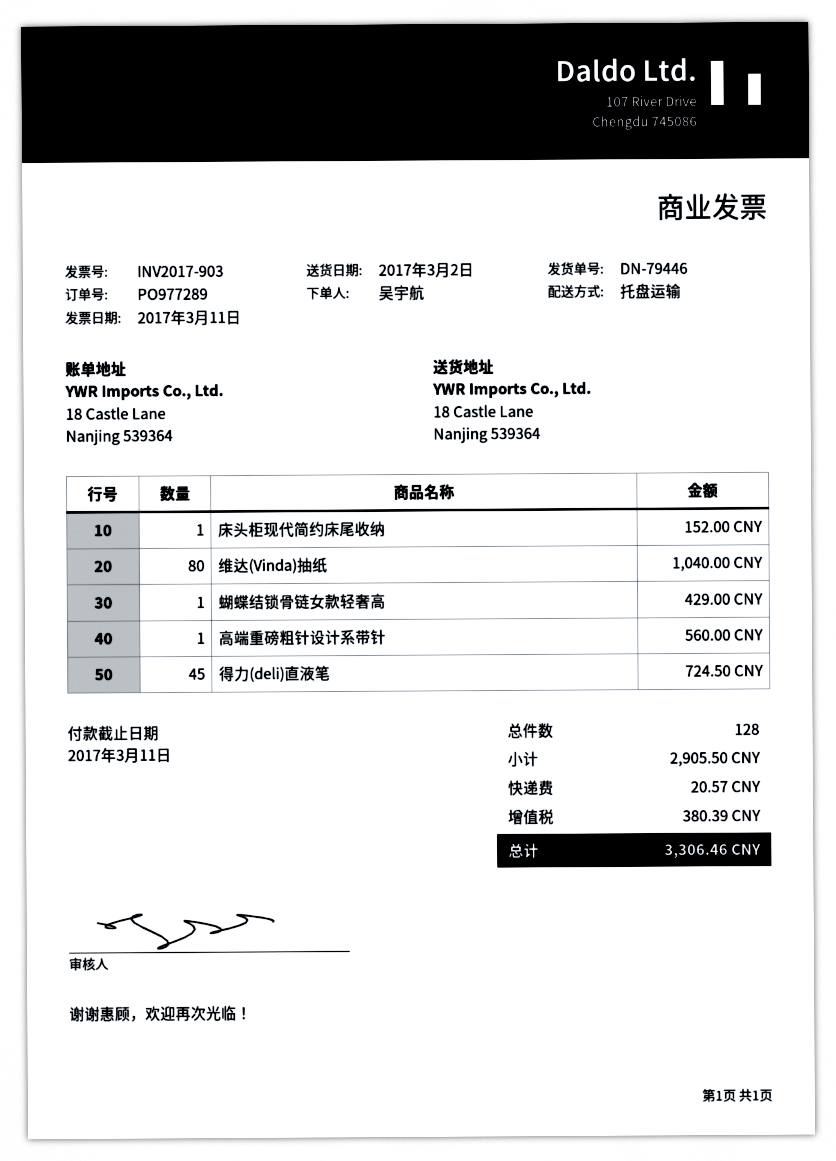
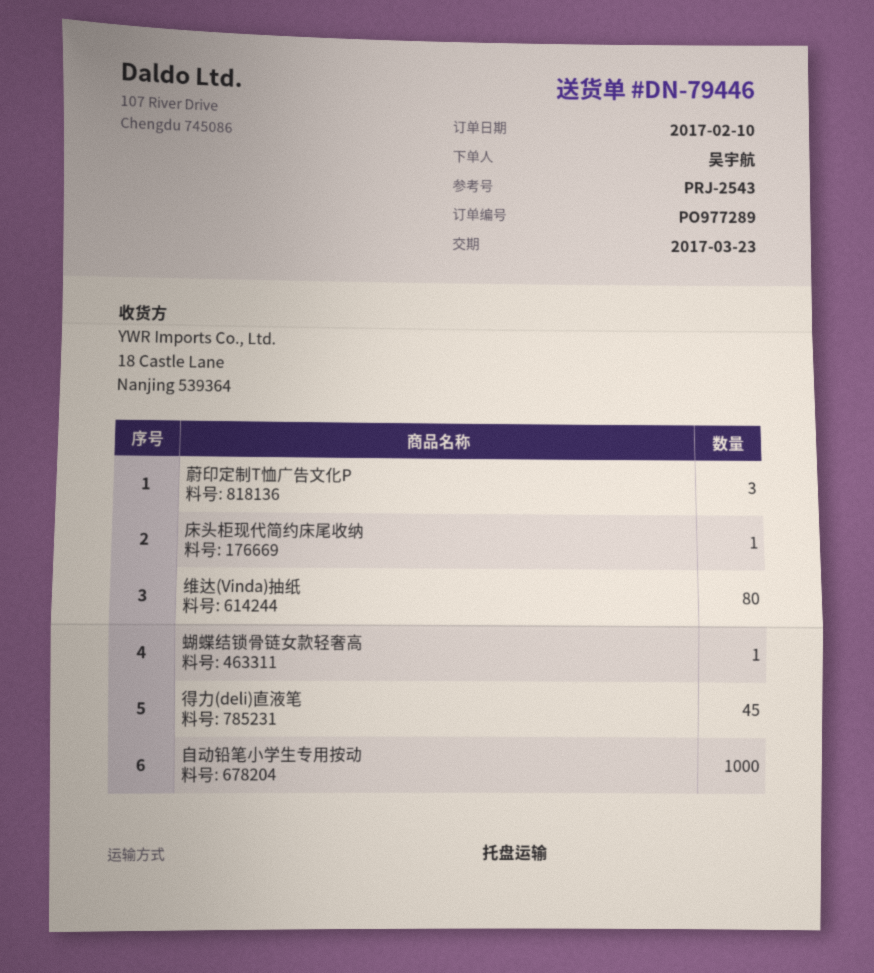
delivery date: 2017-03-02 -> 2017-03-23
高端重磅粗针设计系带针: 1 -> none
蔚印定制T恤广告文化P: none -> 3
自动铅笔小学生专用按动: none -> 1000

